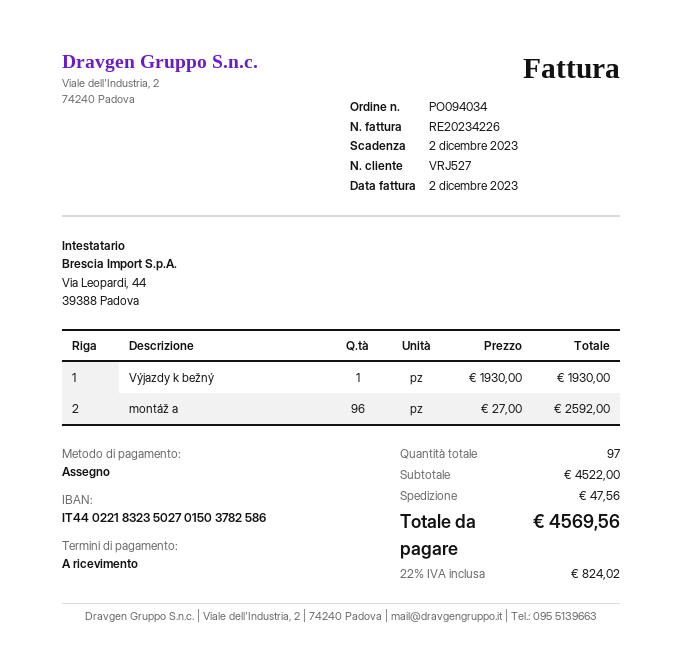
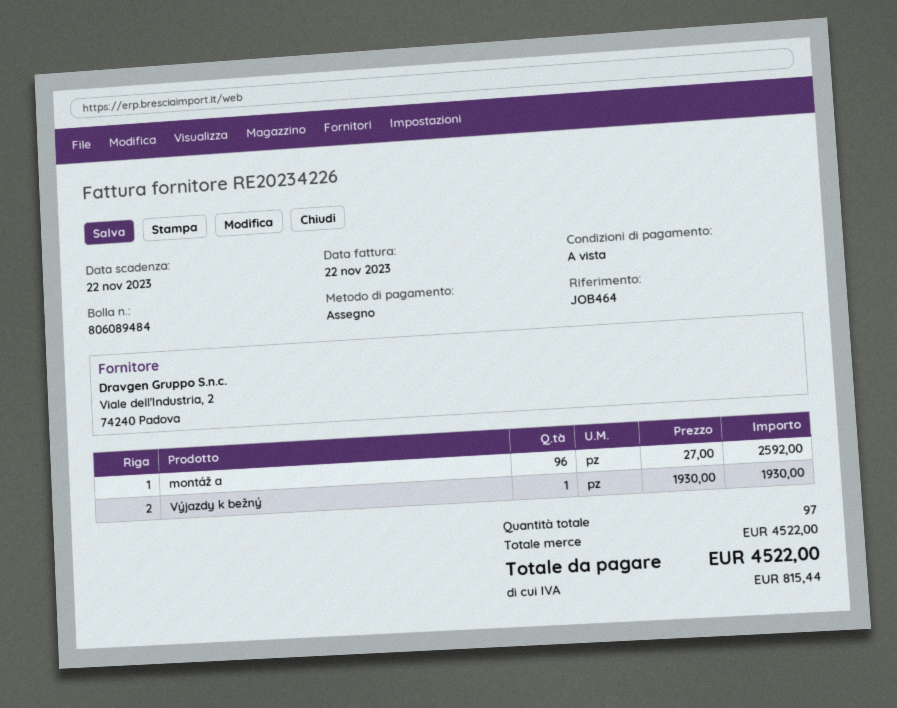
invoice date: 2023-12-02 -> 2023-11-22
due date: 2023-12-02 -> 2023-11-22
shipping: 47.56 -> none
tax: 824.02 -> 815.44
total: 4569.56 -> 4522.00

